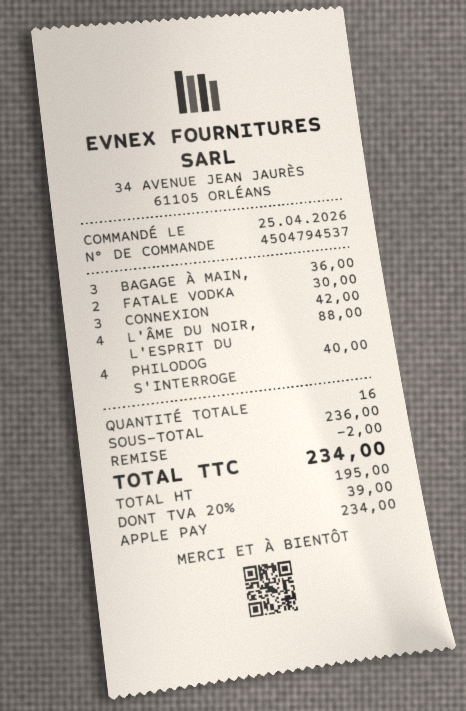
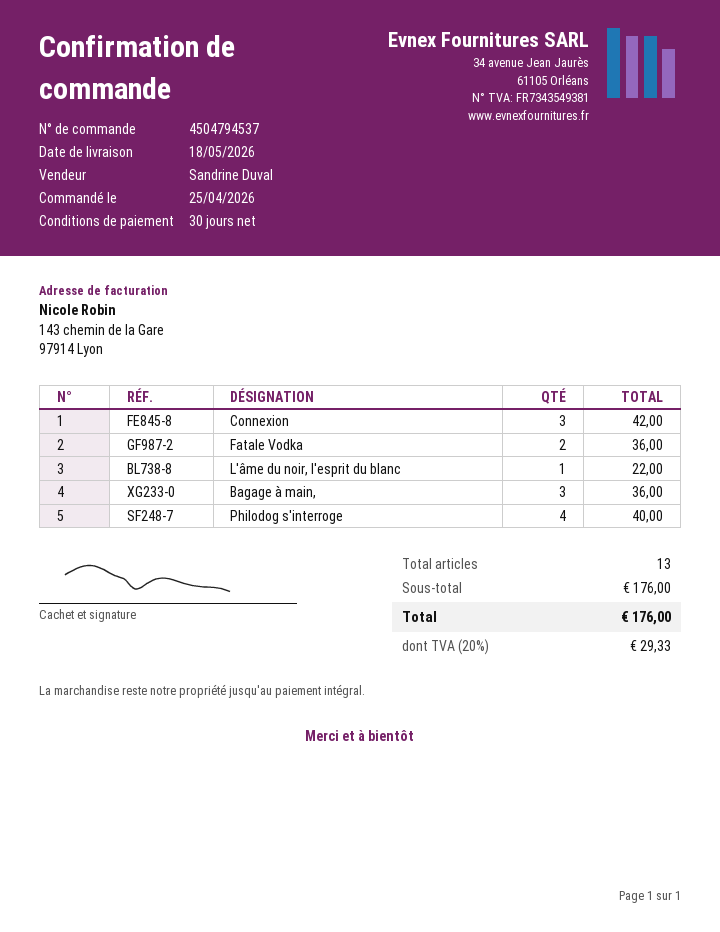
FATALE VODKA: 2 for 30.00 -> 2 for 36.00
L'ÂME DU NOIR, L'ESPRIT DU: 4 for 88.00 -> 1 for 22.00
total quantity: 16 -> 13
subtotal: 236.00 -> 176.00
discount: 2.00 -> none
tax: 20% = 39.00 -> 20% = 29.33
total: 234.00 -> 176.00

